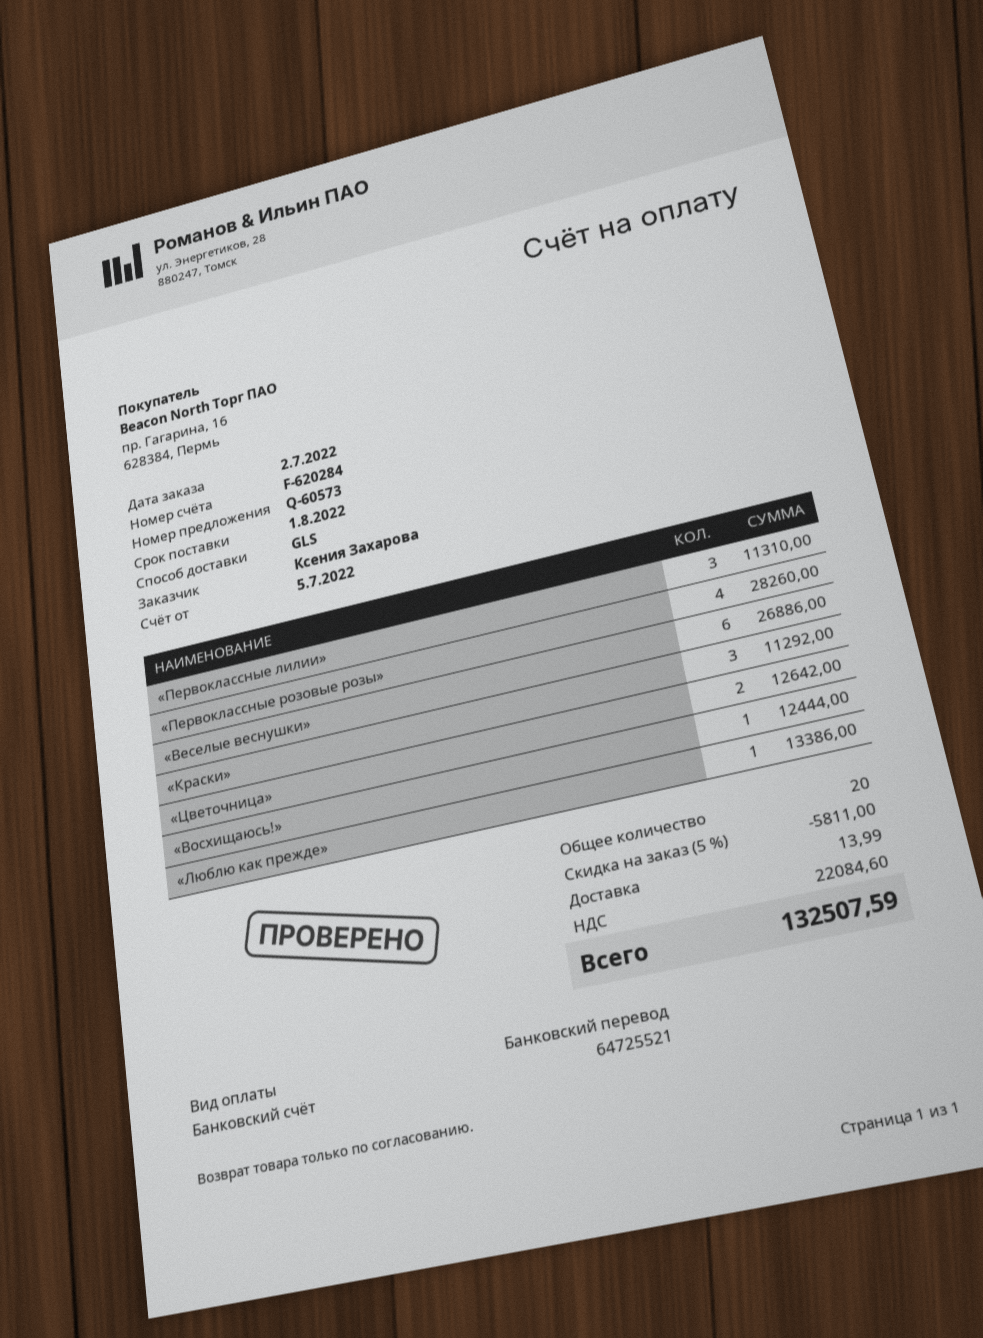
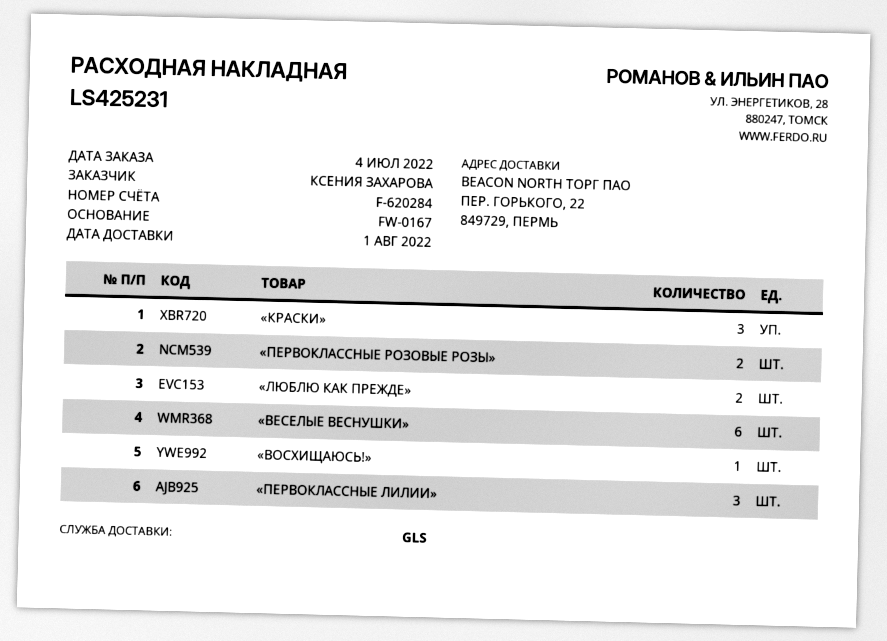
order date: 2022-07-02 -> 2022-07-04
«Первоклассные розовые розы»: 4 -> 2
«Цветочница»: 2 -> none
«Люблю как прежде»: 1 -> 2

